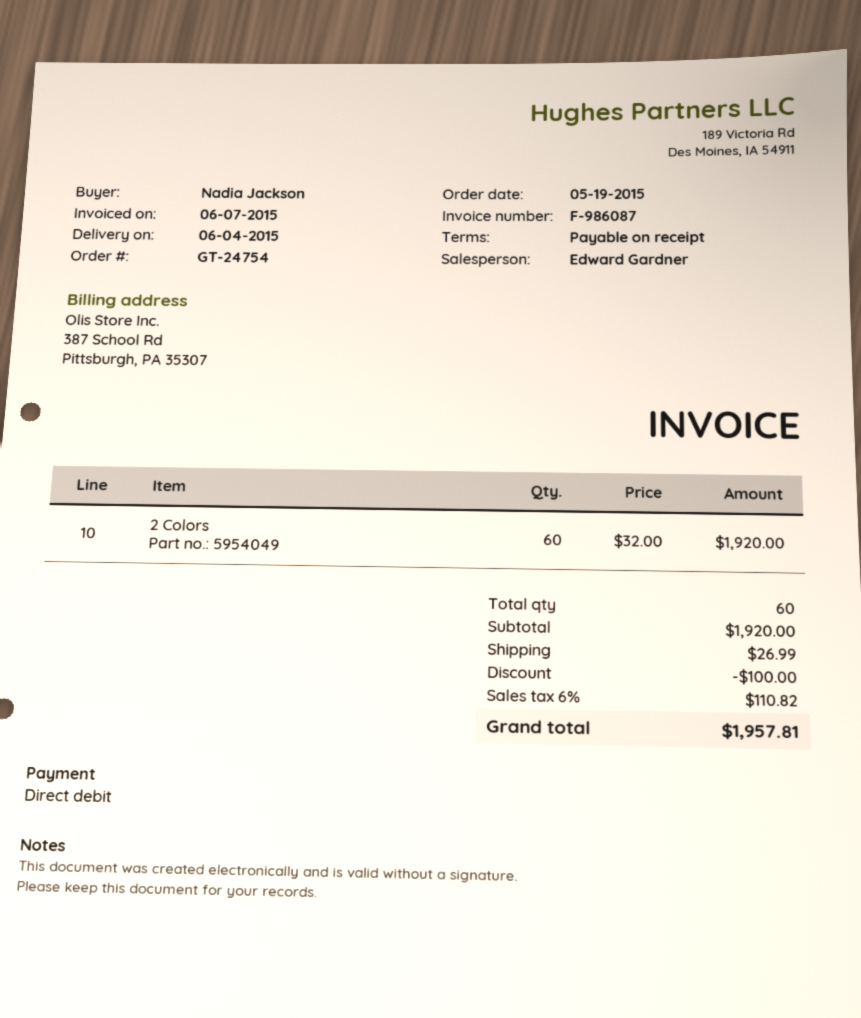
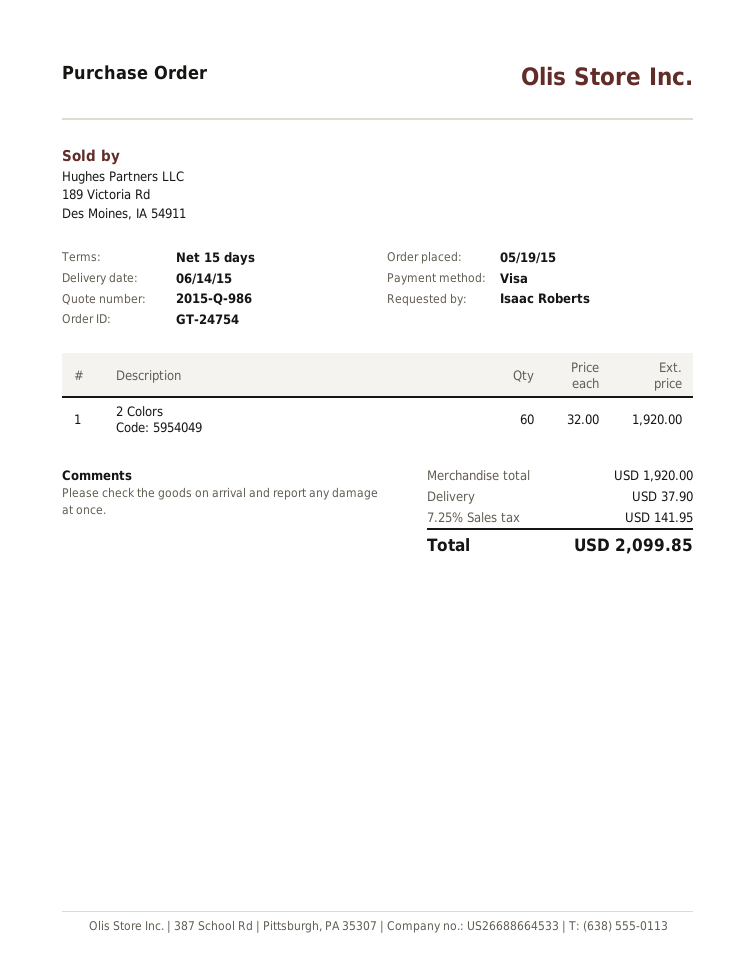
delivery date: 2015-06-04 -> 2015-06-14
payment terms: on receipt -> 15 days
ordered by: Nadia Jackson -> Isaac Roberts
payment method: direct debit -> Visa
discount: 100.00 -> none
shipping: 26.99 -> 37.90
tax: 6% = 110.82 -> 7.25% = 141.95
total: 1957.81 -> 2099.85

